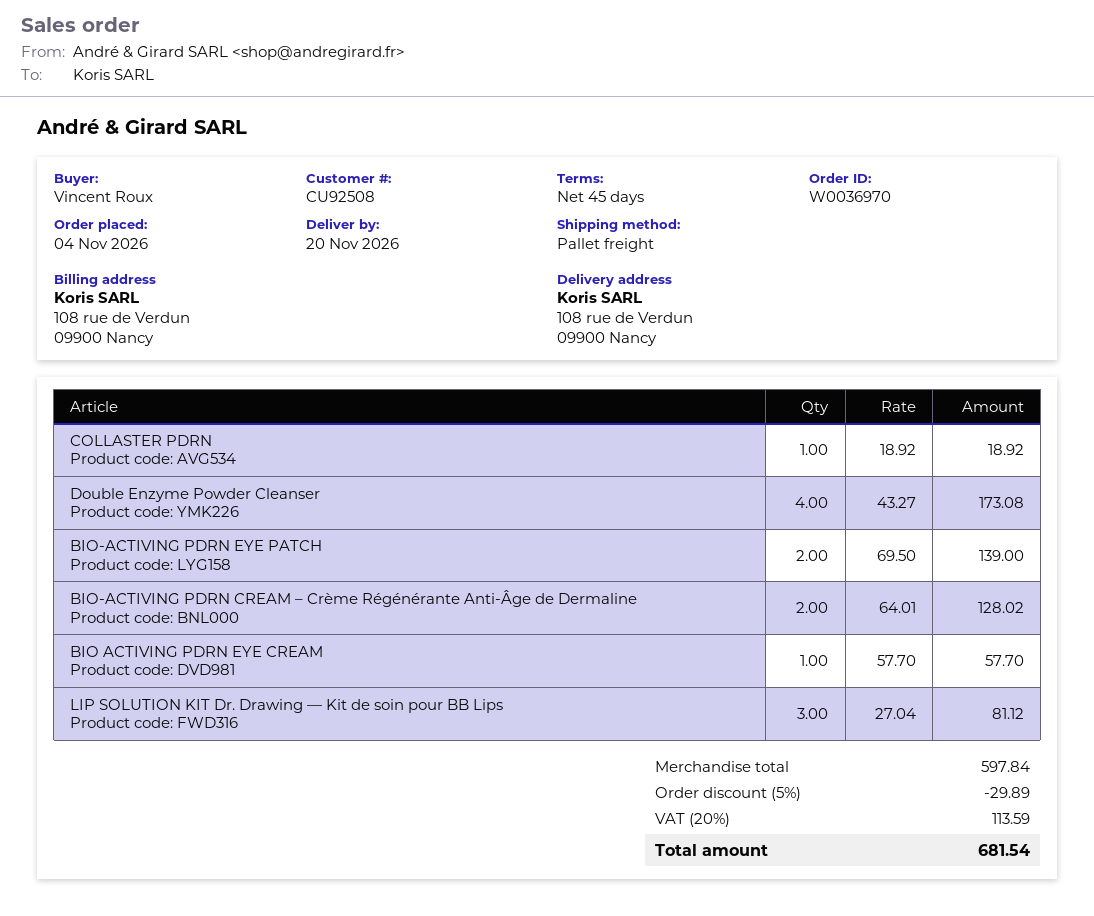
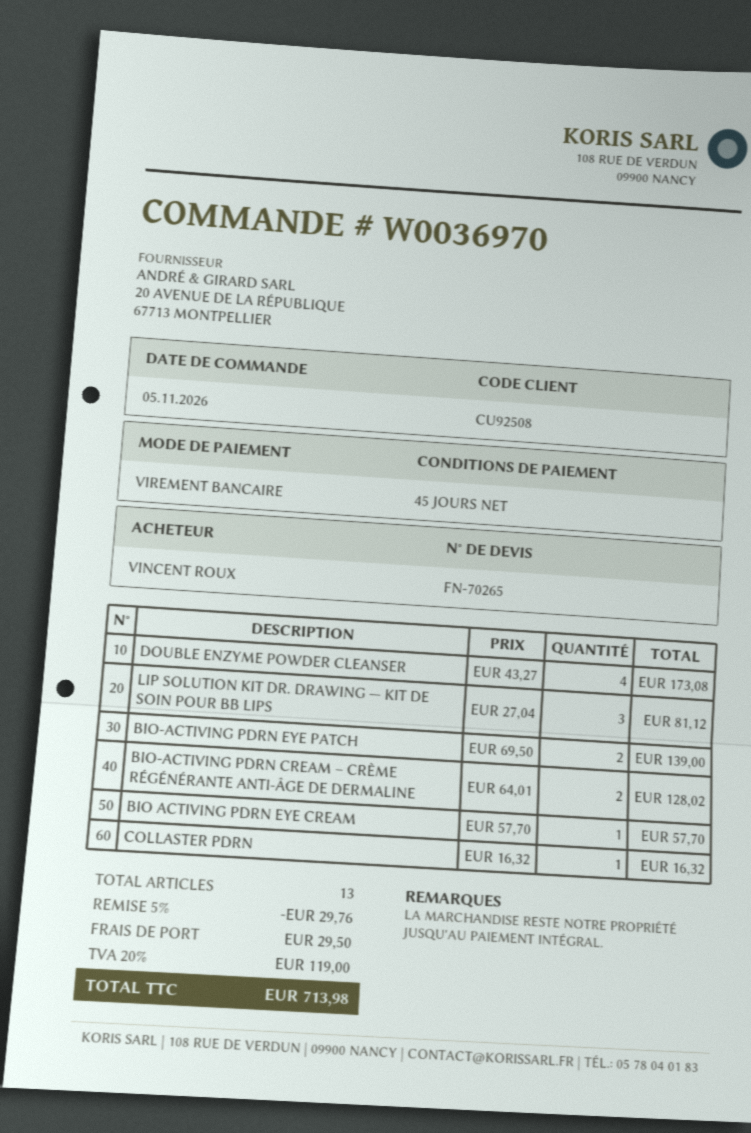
order date: 2026-11-04 -> 2026-11-05
COLLASTER PDRN: 1 x 18.92 = 18.92 -> 1 x 16.32 = 16.32
discount: 5% = 29.89 -> 5% = 29.76
shipping: none -> 29.50
tax: 20% = 113.59 -> 20% = 119.00
total: 681.54 -> 713.98

